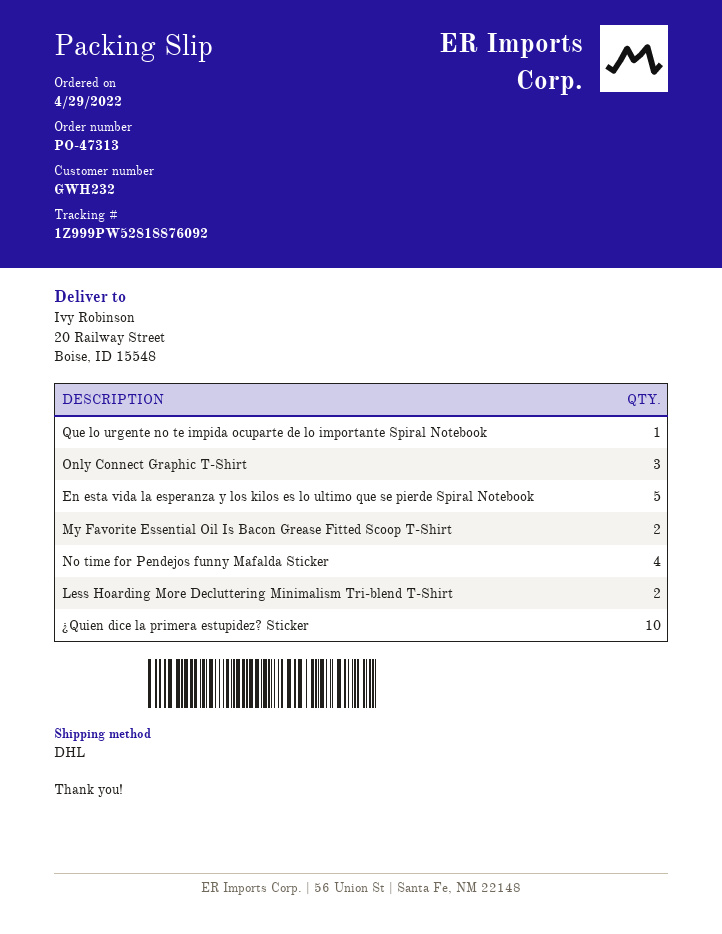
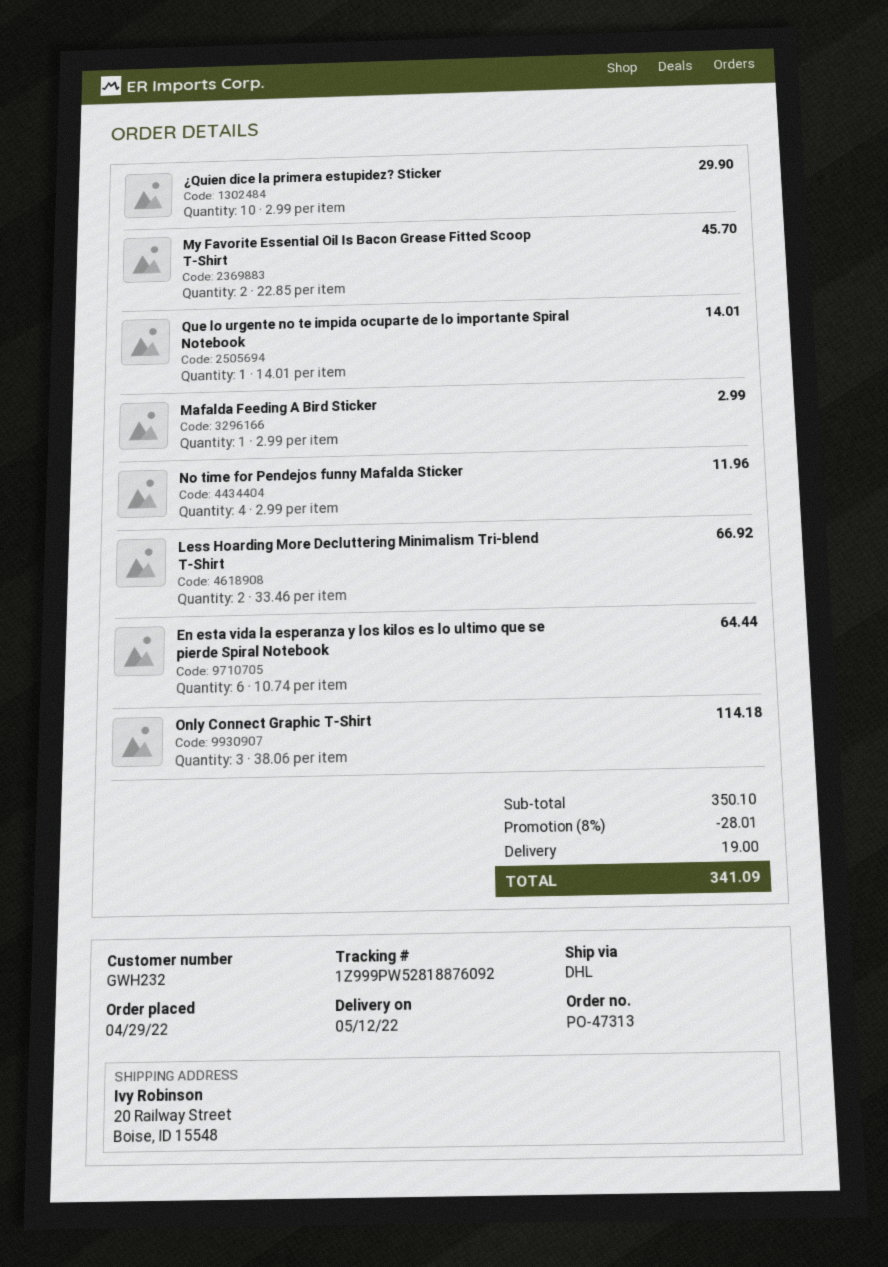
En esta vida la esperanza y los kilos es lo ultimo que se pierde Spiral Notebook: 5 -> 6
Mafalda Feeding A Bird Sticker: none -> 1

